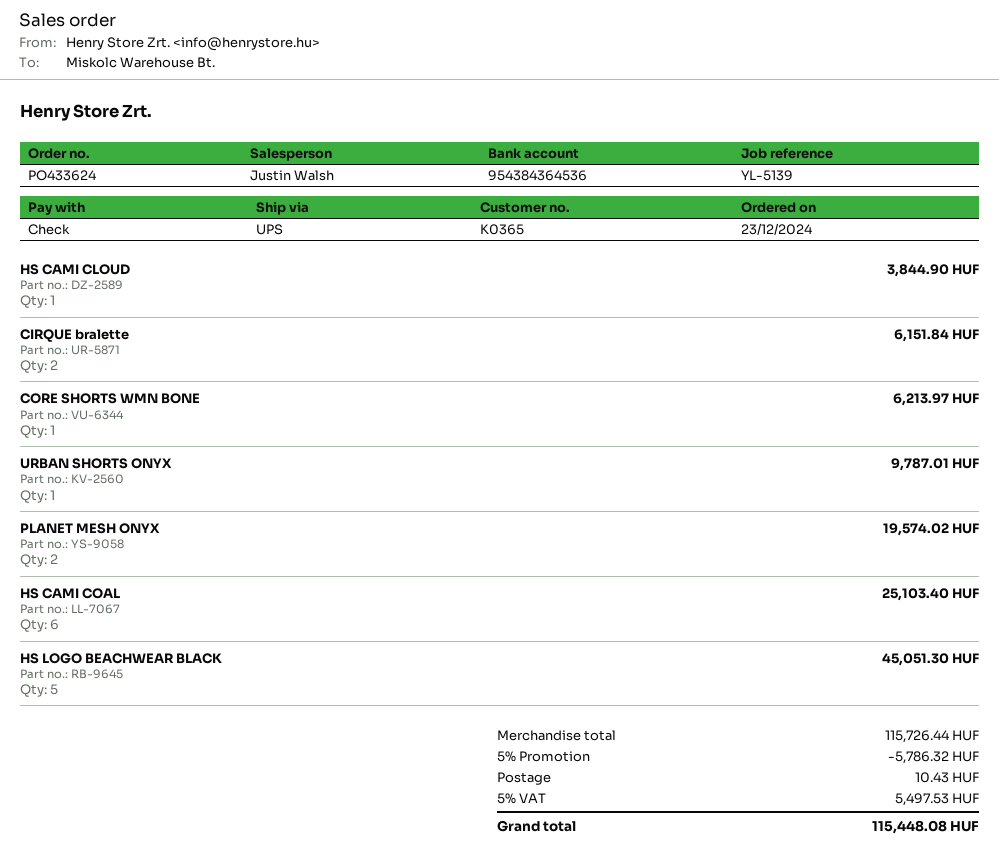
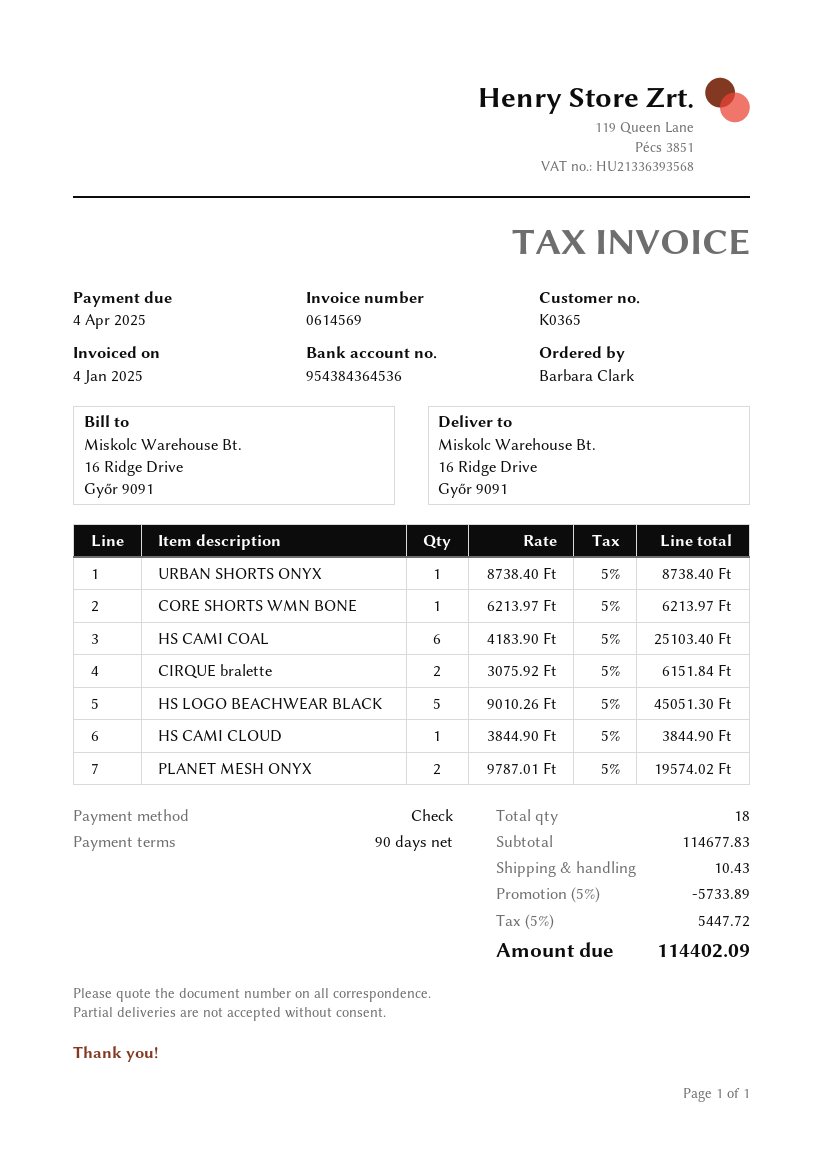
URBAN SHORTS ONYX: 1 for 9787.01 -> 1 for 8738.40
subtotal: 115726.44 -> 114677.83
discount: 5% = 5786.32 -> 5% = 5733.89
tax: 5% = 5497.53 -> 5% = 5447.72
total: 115448.08 -> 114402.09

